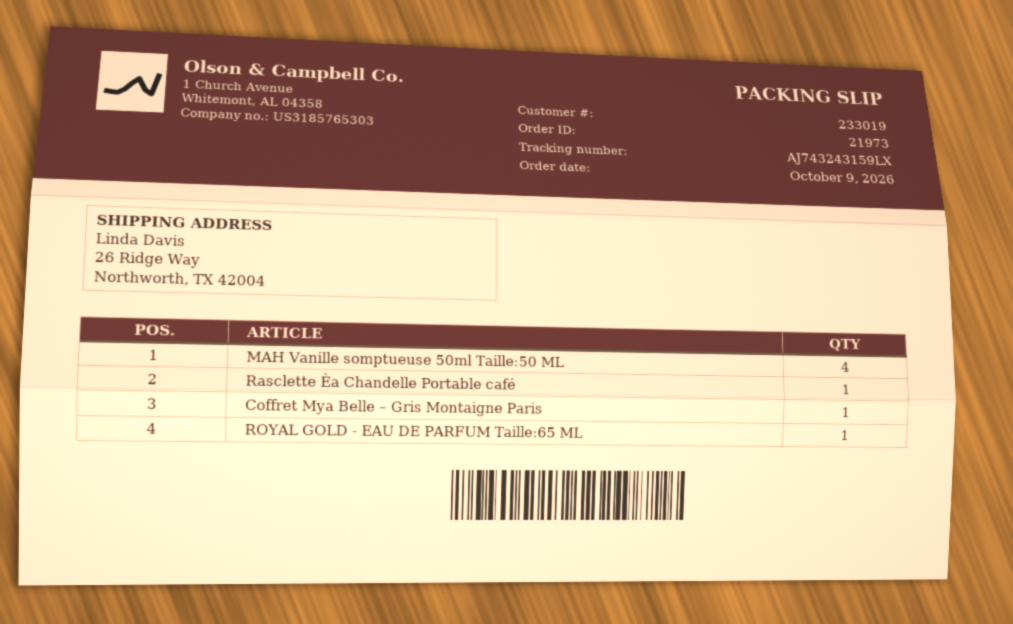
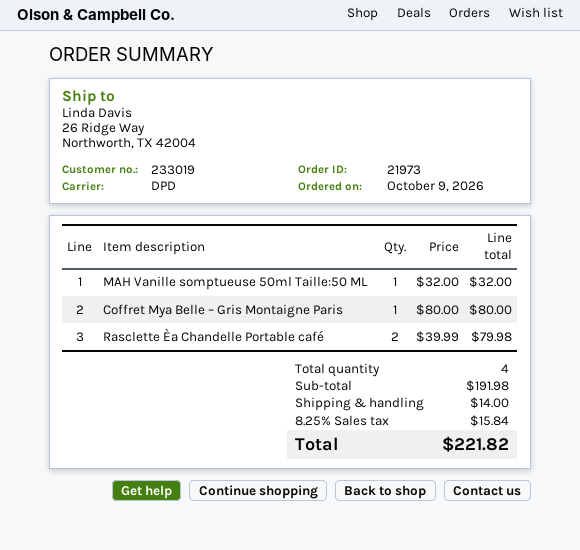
MAH Vanille somptueuse 50ml Taille:50 ML: 4 -> 1
Rasclette Èa Chandelle Portable café: 1 -> 2
ROYAL GOLD - EAU DE PARFUM Taille:65 ML: 1 -> none

